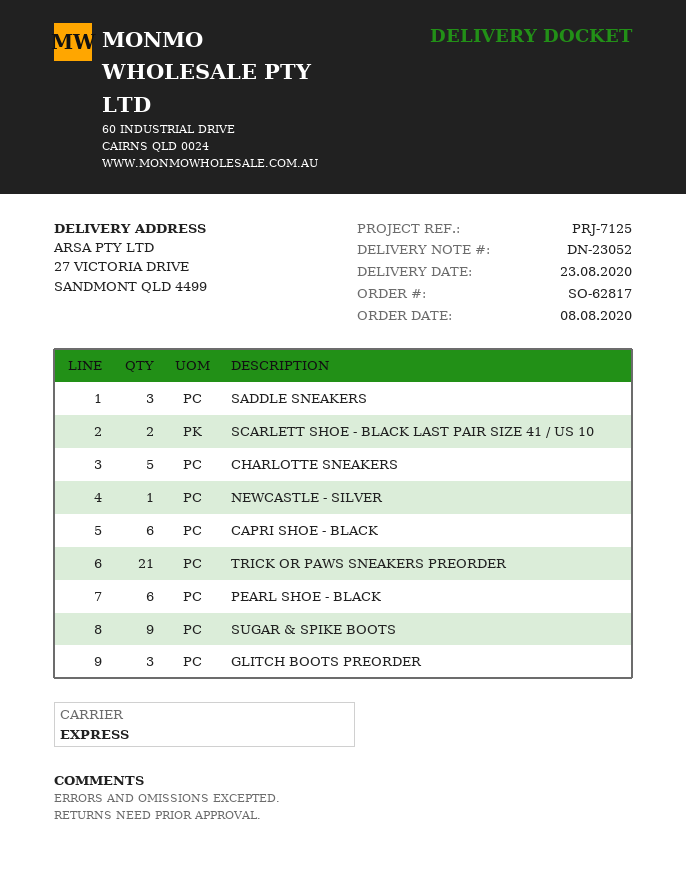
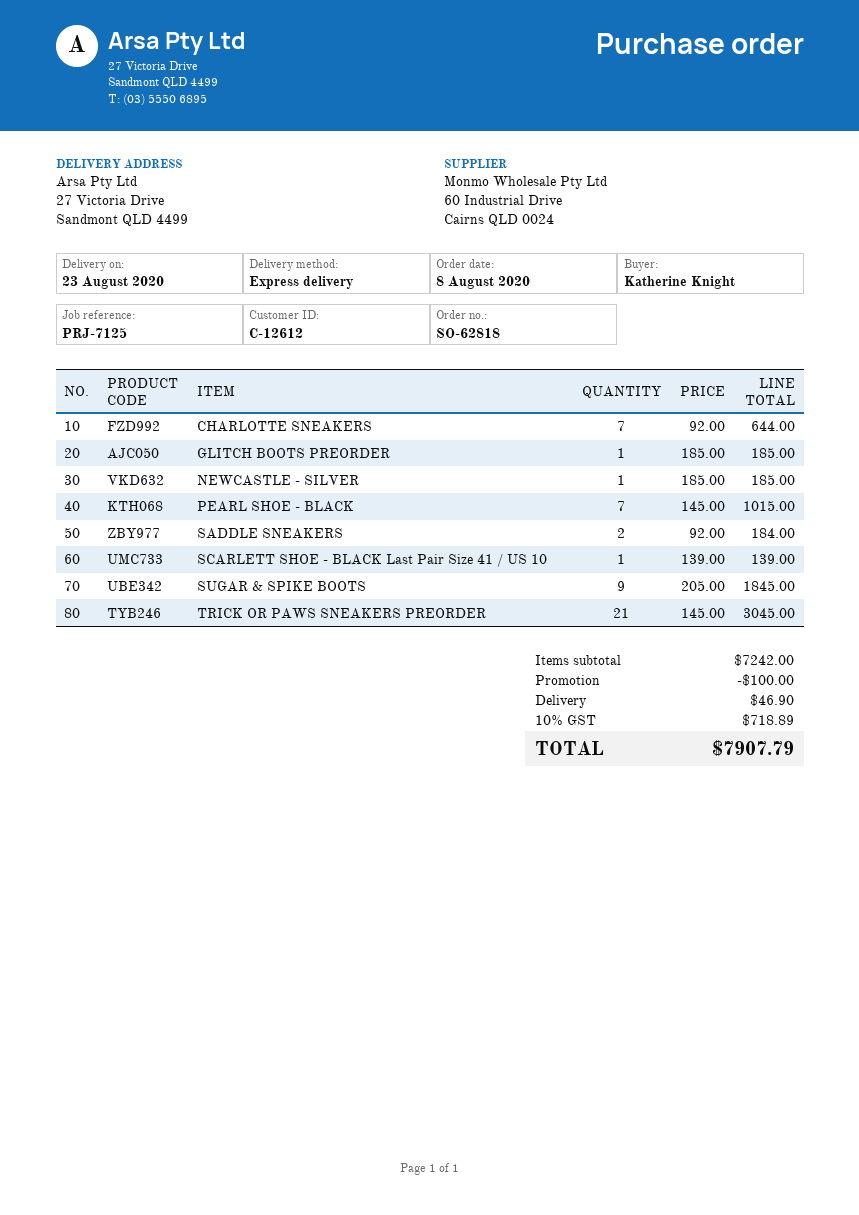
order number: SO-62817 -> SO-62818
SADDLE SNEAKERS: 3 -> 2
SCARLETT SHOE - BLACK LAST PAIR SIZE 41 / US 10: 2 -> 1
CHARLOTTE SNEAKERS: 5 -> 7
CAPRI SHOE - BLACK: 6 -> none
PEARL SHOE - BLACK: 6 -> 7
GLITCH BOOTS PREORDER: 3 -> 1

